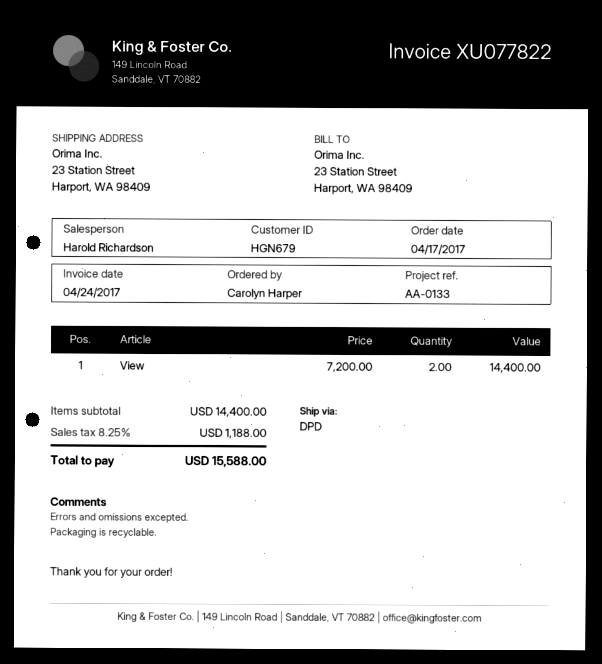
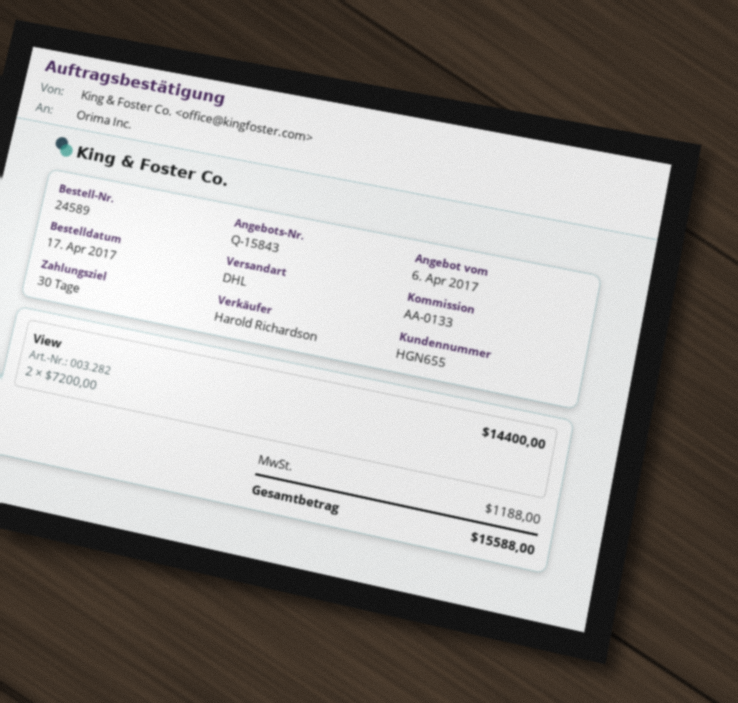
customer number: HGN679 -> HGN655
shipping method: DPD -> DHL

